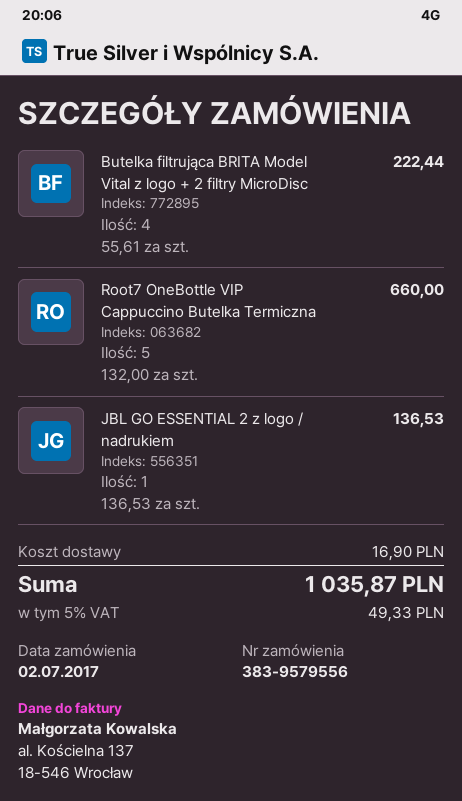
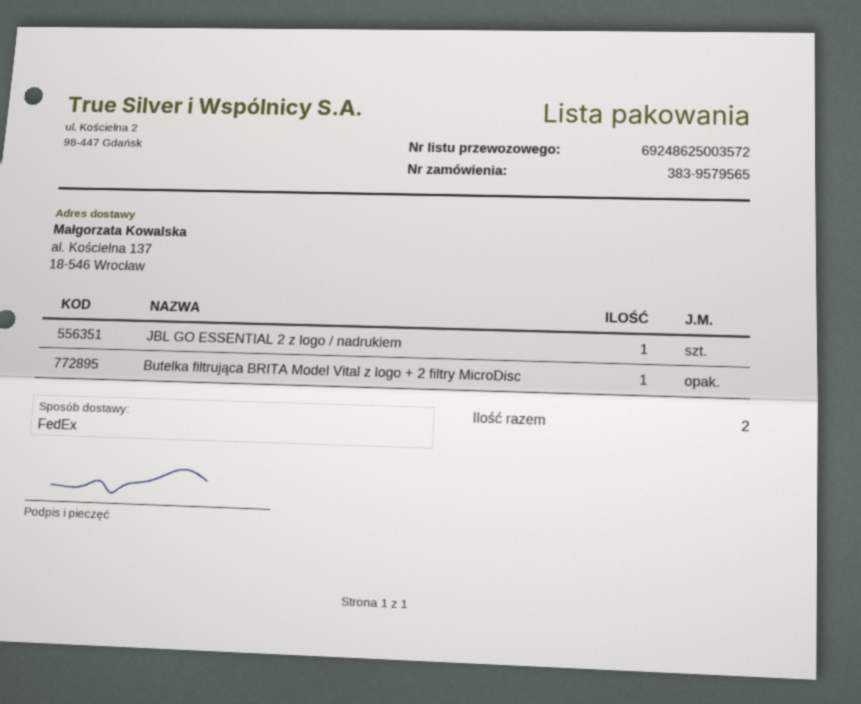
order number: 383-9579556 -> 383-9579565
Butelka filtrująca BRITA Model Vital z logo + 2 filtry MicroDisc: 4 -> 1
Root7 OneBottle VIP Cappuccino Butelka Termiczna: 5 -> none

